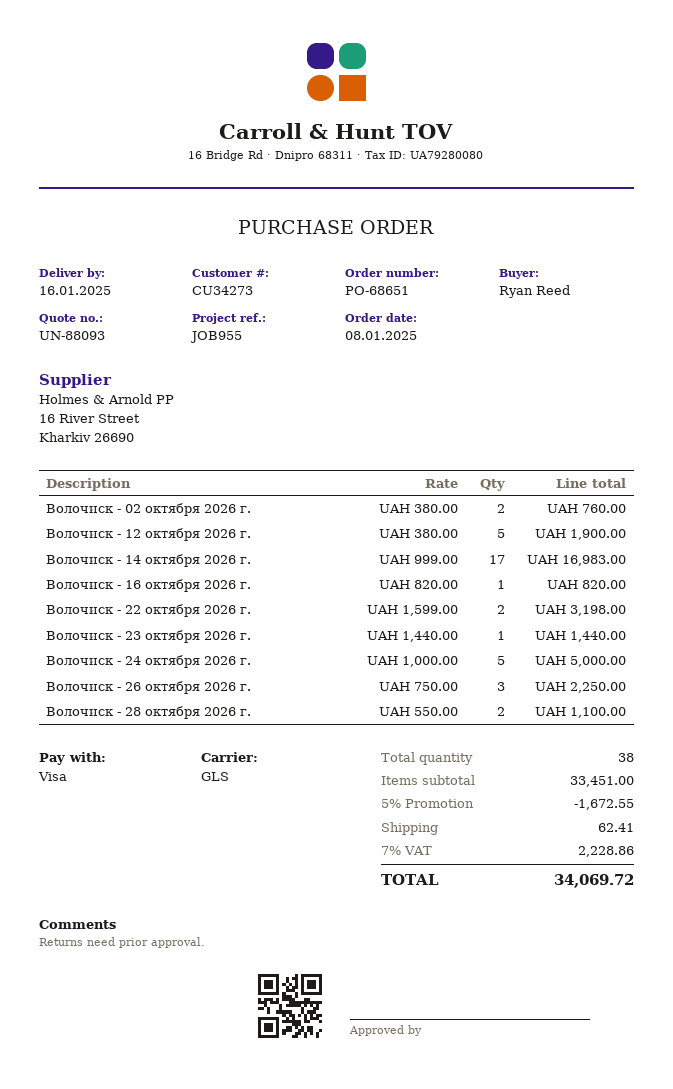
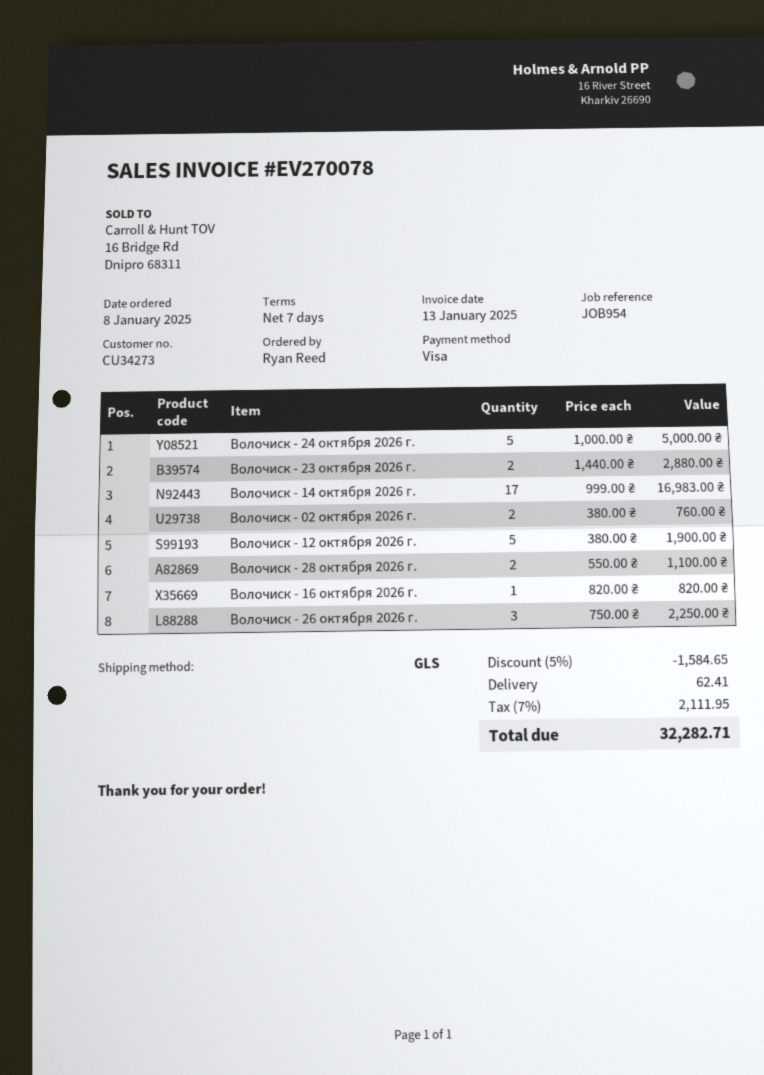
reference: JOB955 -> JOB954
Волочиск - 22 октября 2026 г.: 2 x 1599.00 = 3198.00 -> none
Волочиск - 23 октября 2026 г.: 1 x 1440.00 = 1440.00 -> 2 x 1440.00 = 2880.00
discount: 5% = 1672.55 -> 5% = 1584.65
tax: 7% = 2228.86 -> 7% = 2111.95
total: 34069.72 -> 32282.71

